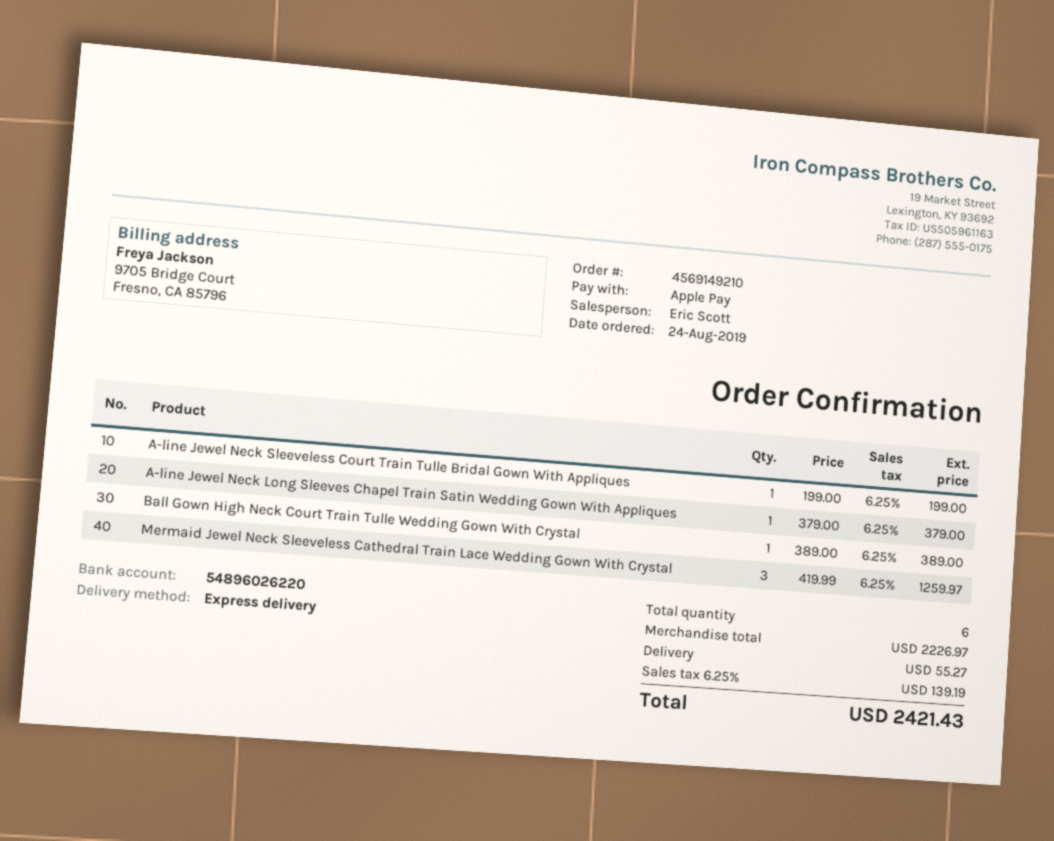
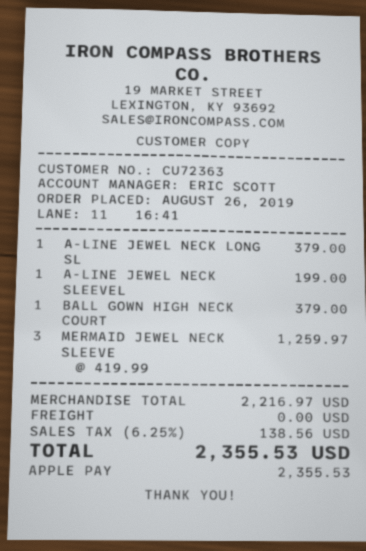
order date: 2019-08-24 -> 2019-08-26
Ball Gown High Neck Court Train Tulle Wedding Gown With Crystal: 1 x 389.00 = 389.00 -> 1 x 379.00 = 379.00
subtotal: 2226.97 -> 2216.97
shipping: 55.27 -> 0.00
tax: 6.25% = 139.19 -> 6.25% = 138.56
total: 2421.43 -> 2355.53

